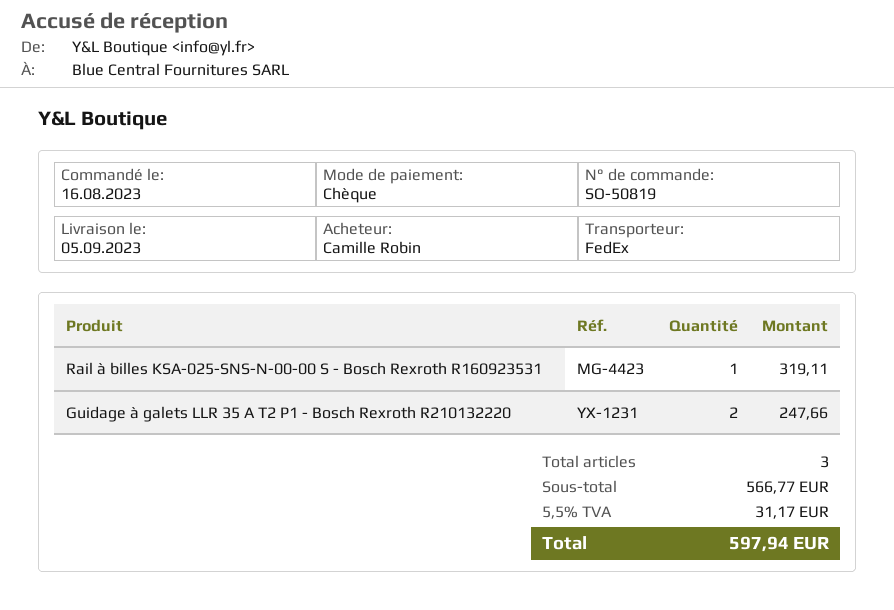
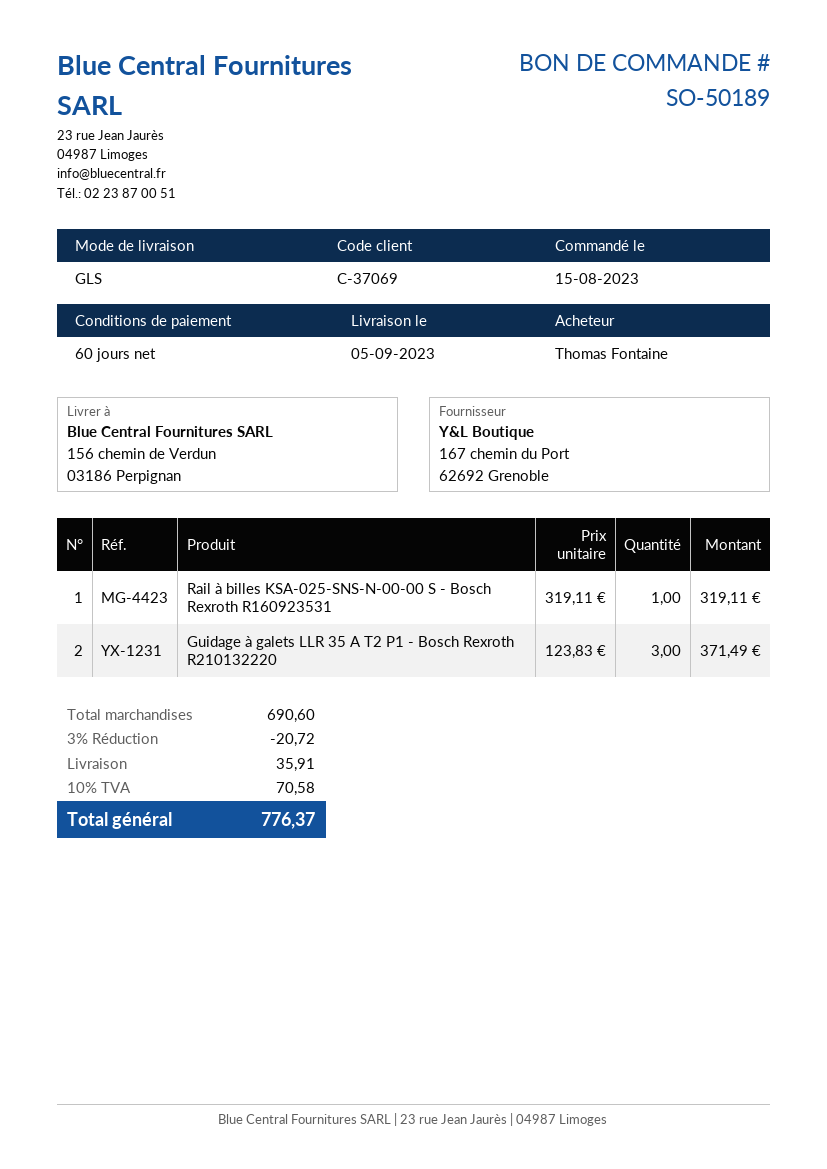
order number: SO-50819 -> SO-50189
order date: 2023-08-16 -> 2023-08-15
ordered by: Camille Robin -> Thomas Fontaine
shipping method: FedEx -> GLS
Guidage à galets LLR 35 A T2 P1 - Bosch Rexroth R210132220: 2 for 247.66 -> 3 for 371.49
subtotal: 566.77 -> 690.60
discount: none -> 3% = 20.72
shipping: none -> 35.91
tax: 5.5% = 31.17 -> 10% = 70.58
total: 597.94 -> 776.37

